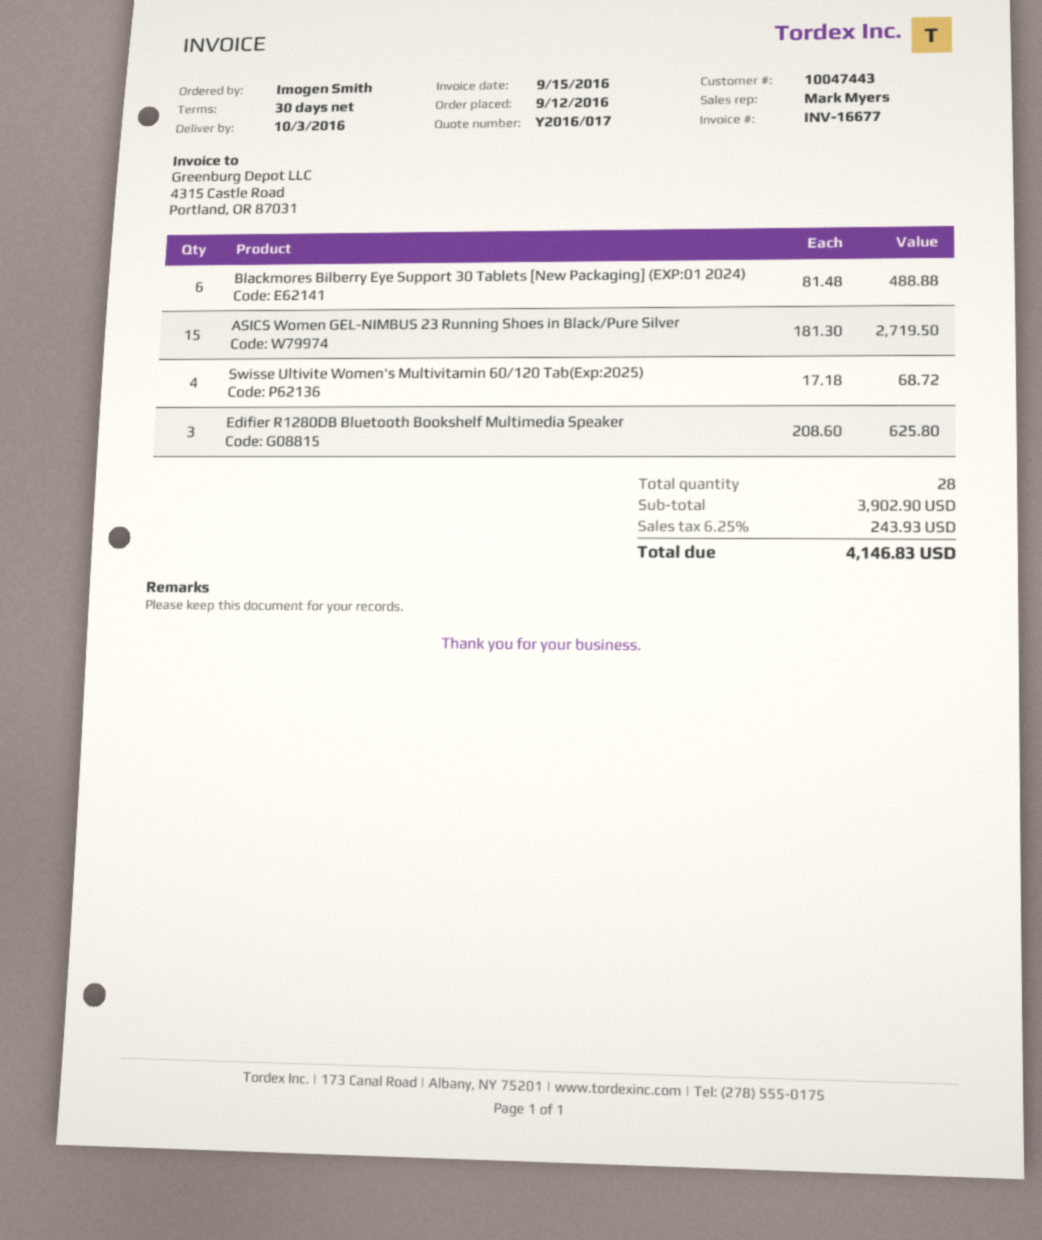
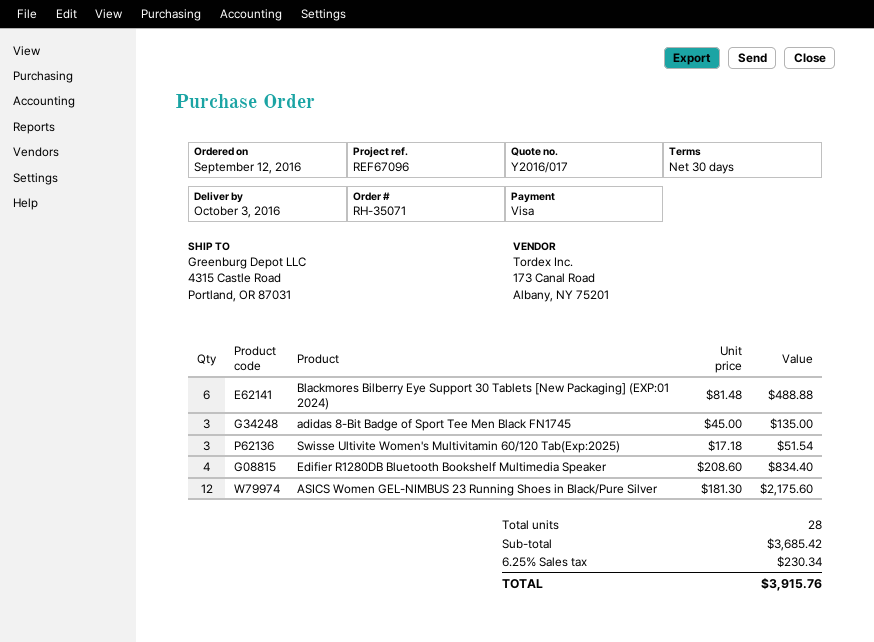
ASICS Women GEL-NIMBUS 23 Running Shoes in Black/Pure Silver: 15 x 181.30 = 2719.50 -> 12 x 181.30 = 2175.60
Swisse Ultivite Women's Multivitamin 60/120 Tab(Exp:2025): 4 x 17.18 = 68.72 -> 3 x 17.18 = 51.54
Edifier R1280DB Bluetooth Bookshelf Multimedia Speaker: 3 x 208.60 = 625.80 -> 4 x 208.60 = 834.40
adidas 8-Bit Badge of Sport Tee Men Black FN1745: none -> 3 x 45.00 = 135.00
subtotal: 3902.90 -> 3685.42
tax: 6.25% = 243.93 -> 6.25% = 230.34
total: 4146.83 -> 3915.76

